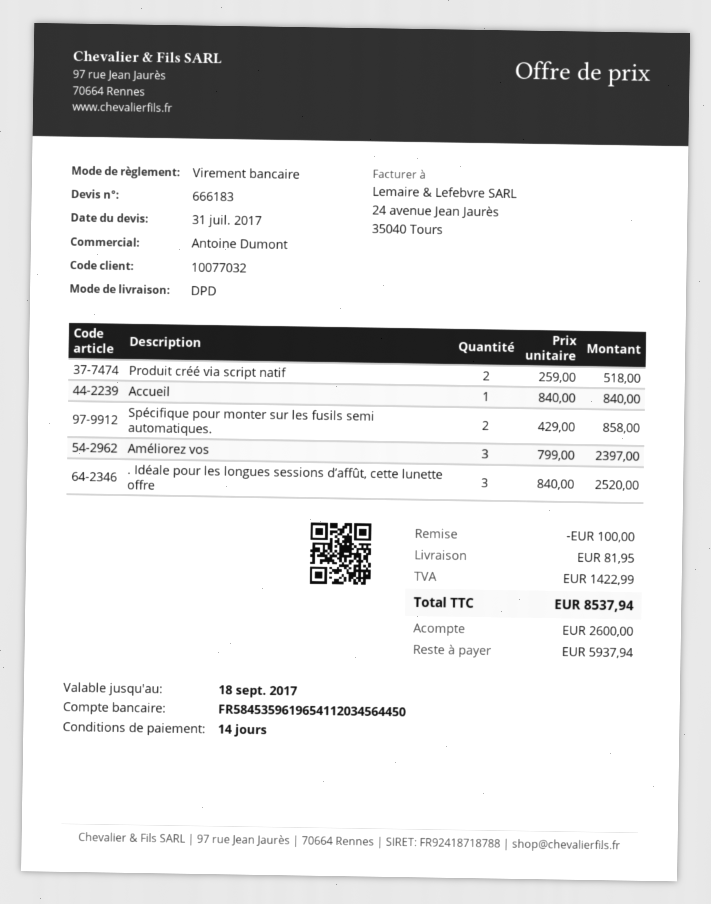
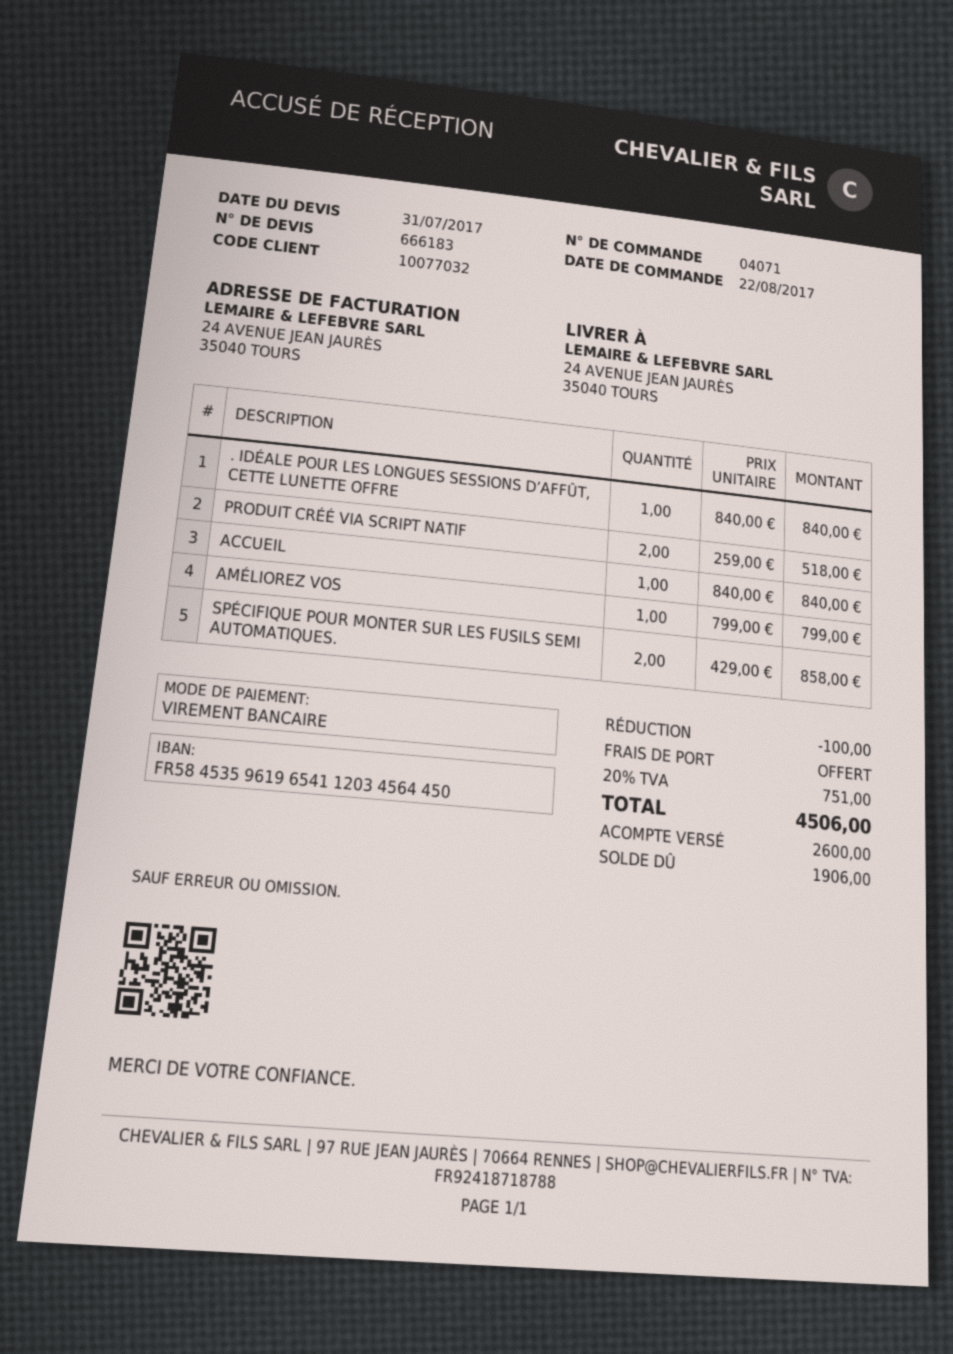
Améliorez vos: 3 x 799.00 = 2397.00 -> 1 x 799.00 = 799.00
. Idéale pour les longues sessions d’affût, cette lunette offre: 3 x 840.00 = 2520.00 -> 1 x 840.00 = 840.00
shipping: 81.95 -> 0.00
tax: 1422.99 -> 751.00
total: 8537.94 -> 4506.00
balance: 5937.94 -> 1906.00

